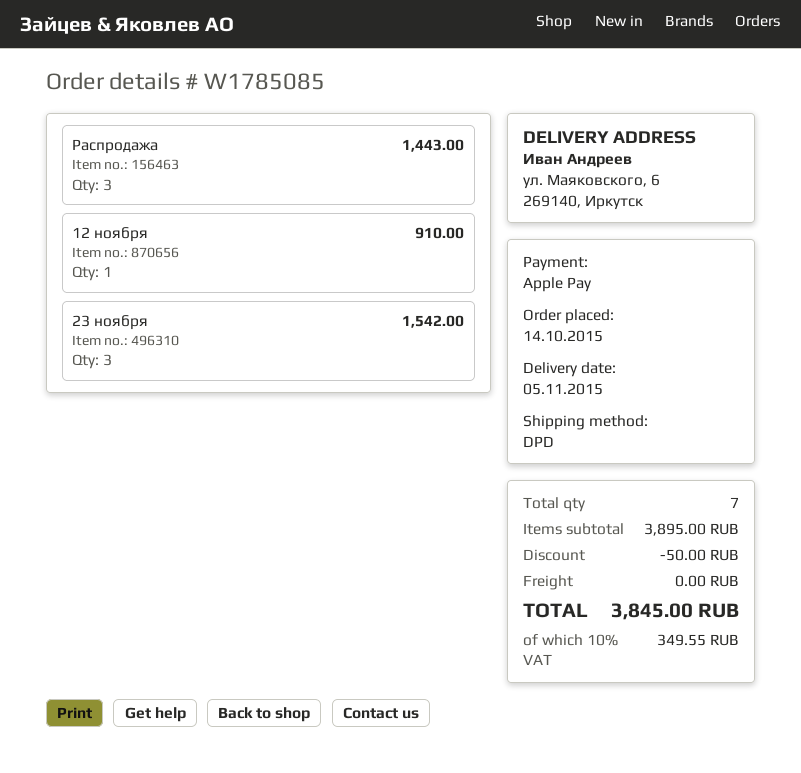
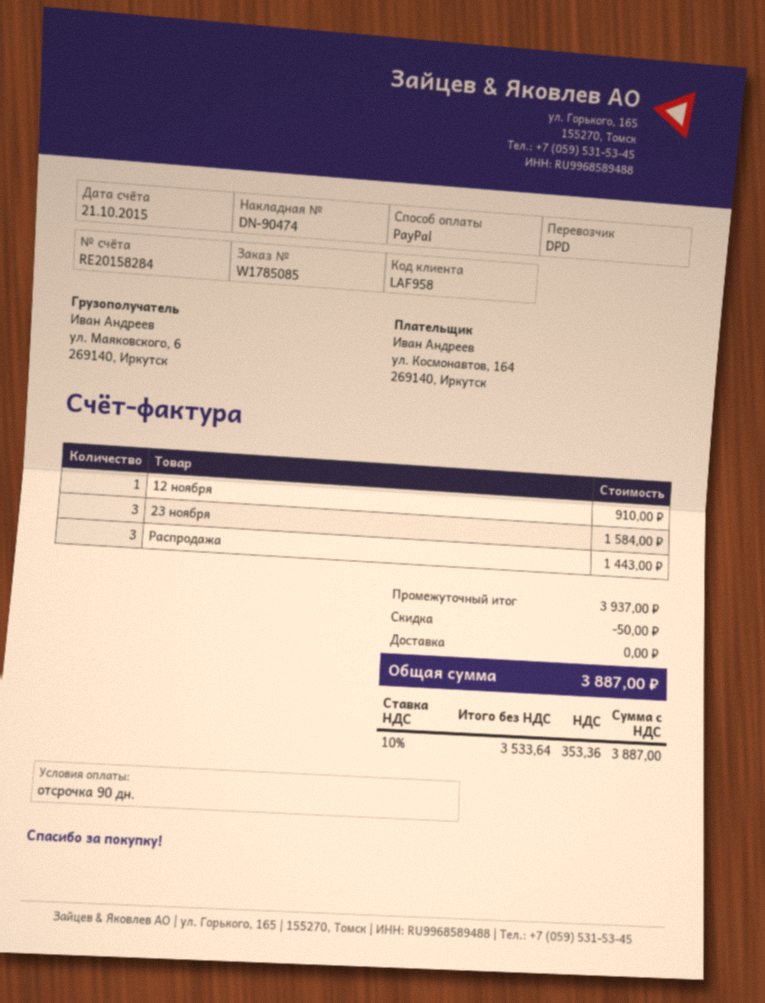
payment method: Apple Pay -> PayPal
23 ноября: 3 for 1542.00 -> 3 for 1584.00
subtotal: 3895.00 -> 3937.00
tax: 10% = 349.55 -> 10% = 353.36
total: 3845.00 -> 3887.00

